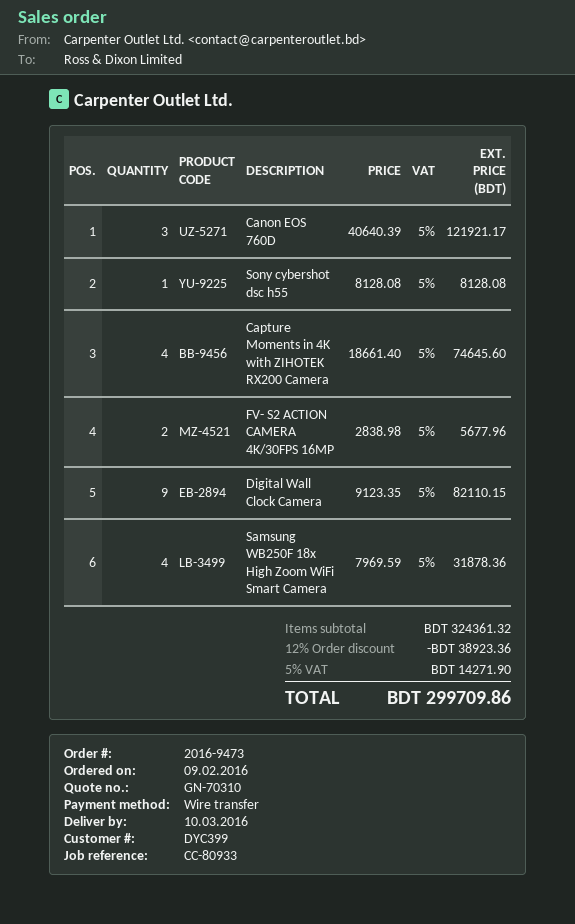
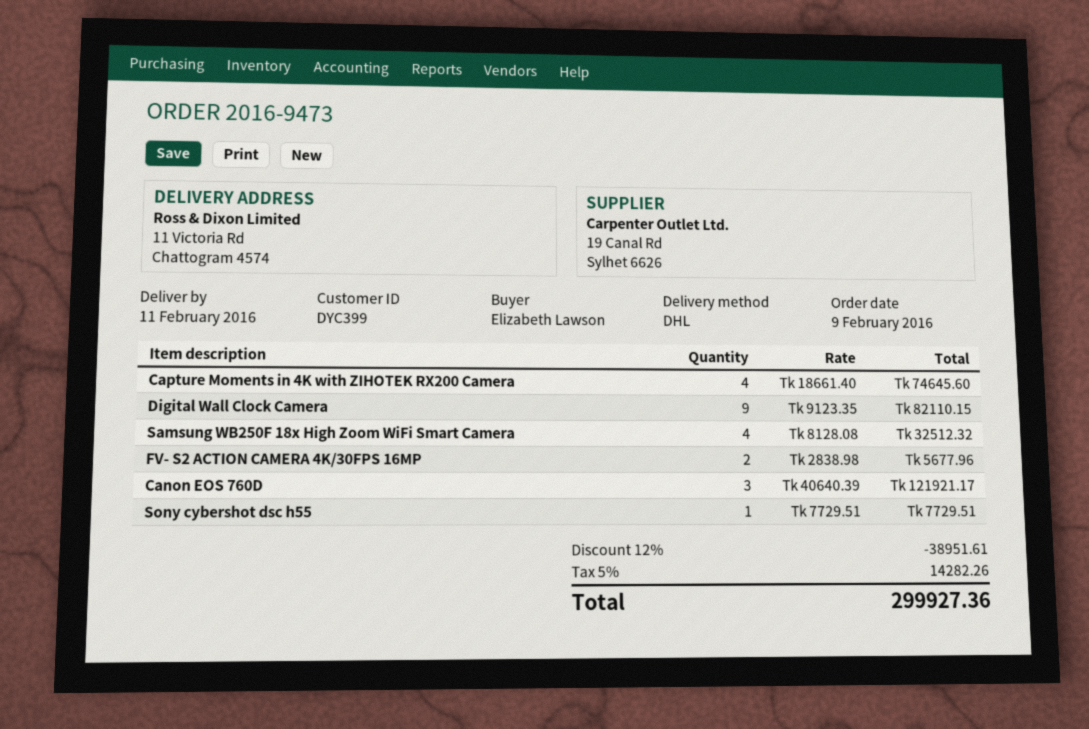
delivery date: 2016-03-10 -> 2016-02-11
Sony cybershot dsc h55: 1 x 8128.08 = 8128.08 -> 1 x 7729.51 = 7729.51
Samsung WB250F 18x High Zoom WiFi Smart Camera: 4 x 7969.59 = 31878.36 -> 4 x 8128.08 = 32512.32
discount: 12% = 38923.36 -> 12% = 38951.61
tax: 5% = 14271.90 -> 5% = 14282.26
total: 299709.86 -> 299927.36

